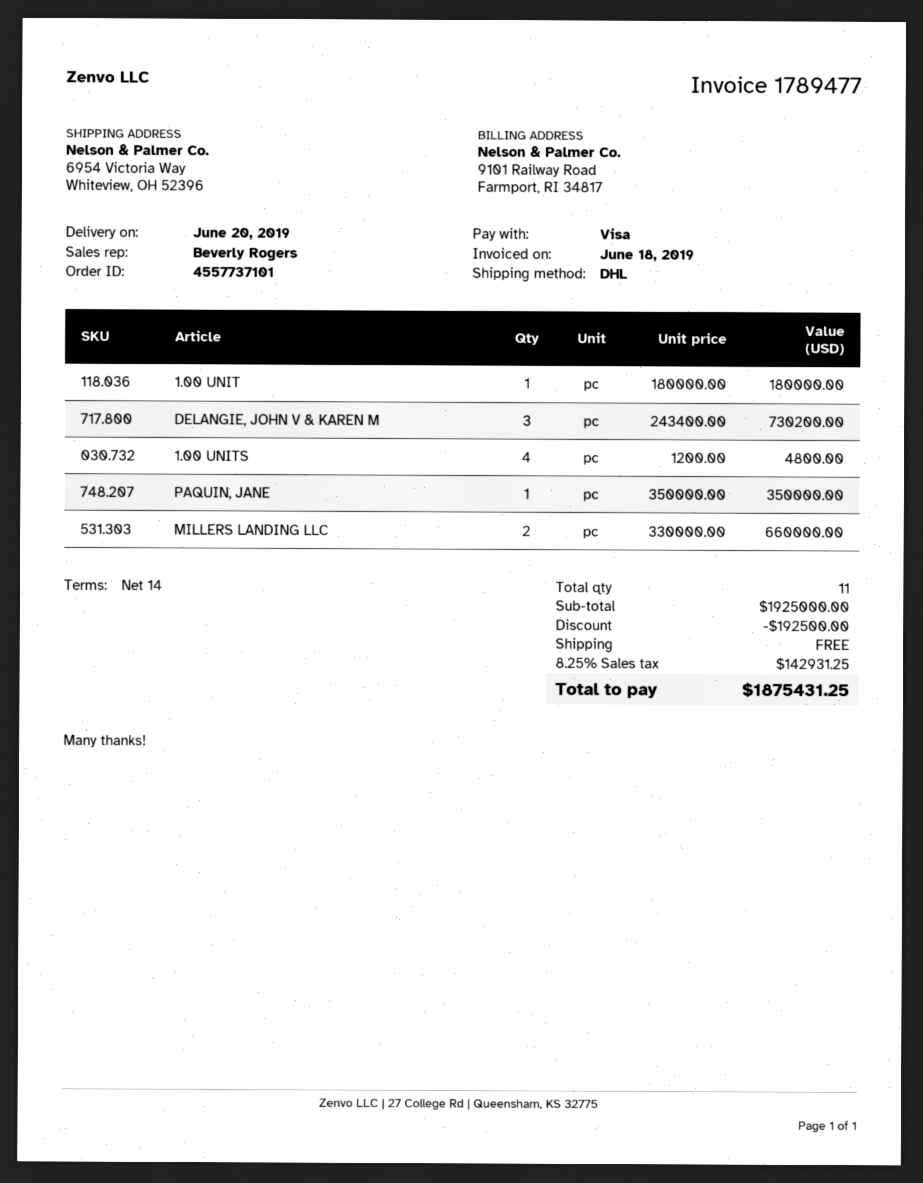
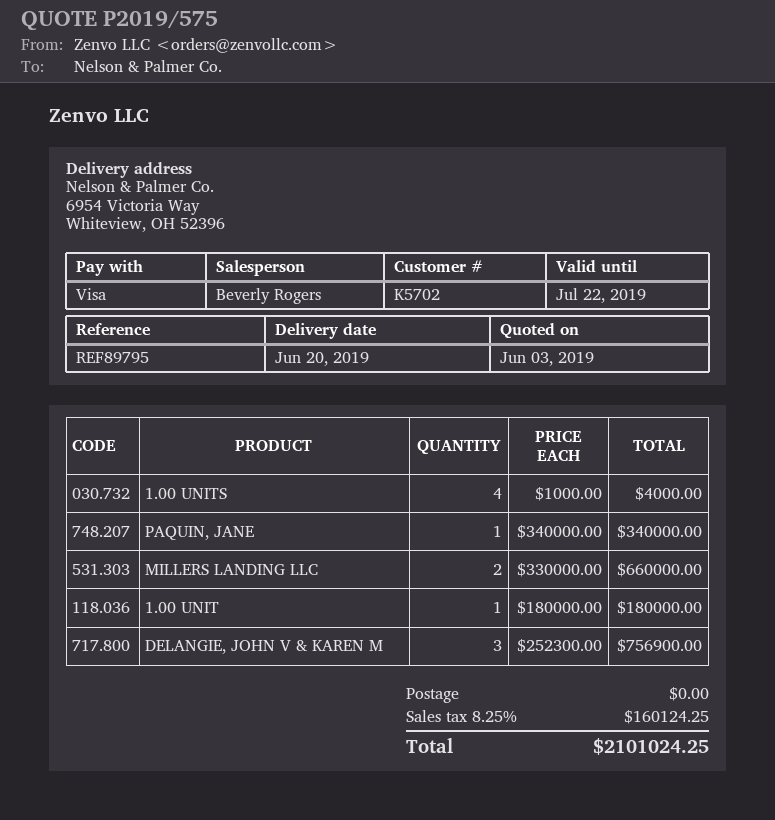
DELANGIE, JOHN V & KAREN M: 3 x 243400.00 = 730200.00 -> 3 x 252300.00 = 756900.00
1.00 UNITS: 4 x 1200.00 = 4800.00 -> 4 x 1000.00 = 4000.00
PAQUIN, JANE: 1 x 350000.00 = 350000.00 -> 1 x 340000.00 = 340000.00
discount: 192500.00 -> none
tax: 8.25% = 142931.25 -> 8.25% = 160124.25
total: 1875431.25 -> 2101024.25

